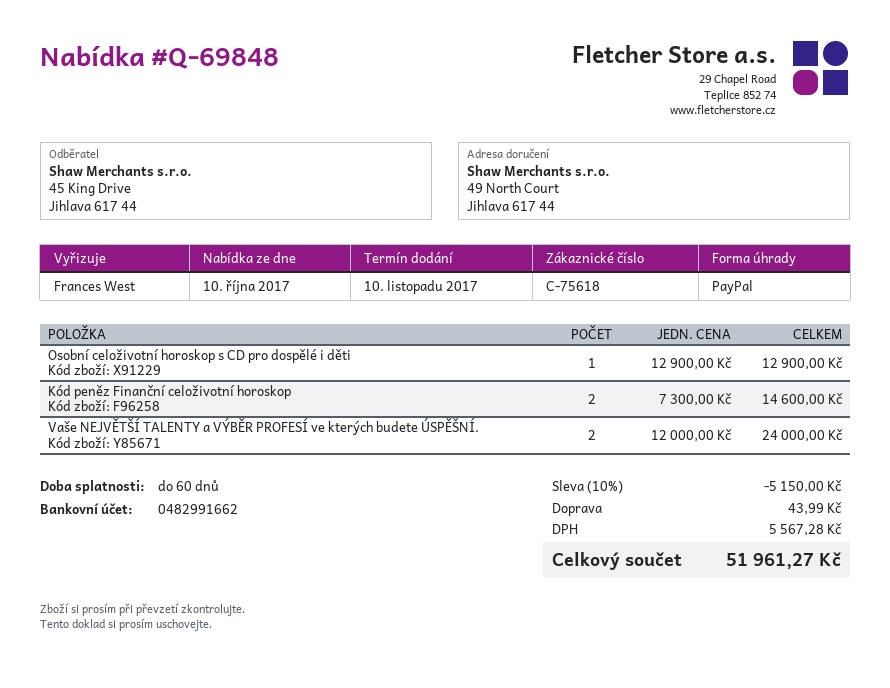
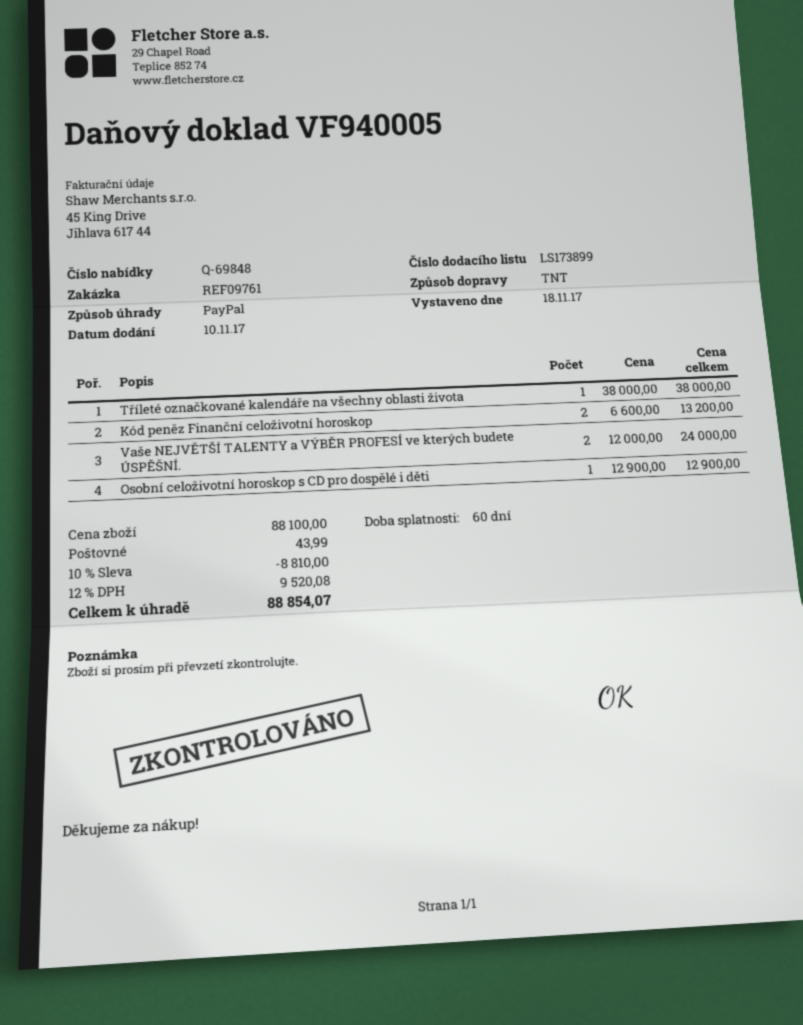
Kód peněz Finanční celoživotní horoskop: 2 x 7300.00 = 14600.00 -> 2 x 6600.00 = 13200.00
Tříleté označkované kalendáře na všechny oblasti života: none -> 1 x 38000.00 = 38000.00
discount: 10% = 5150.00 -> 10% = 8810.00
tax: 5567.28 -> 9520.08
total: 51961.27 -> 88854.07

